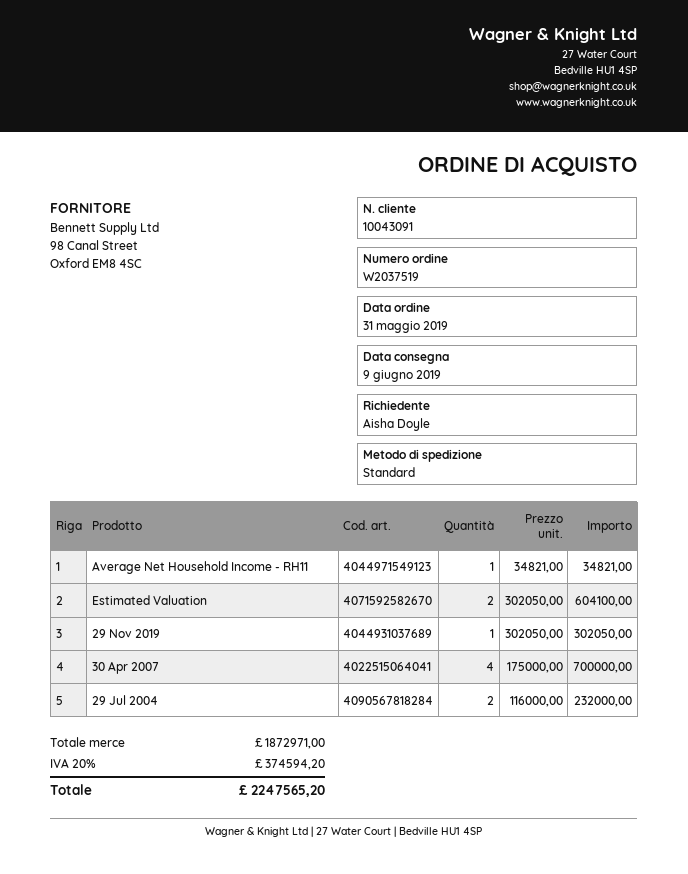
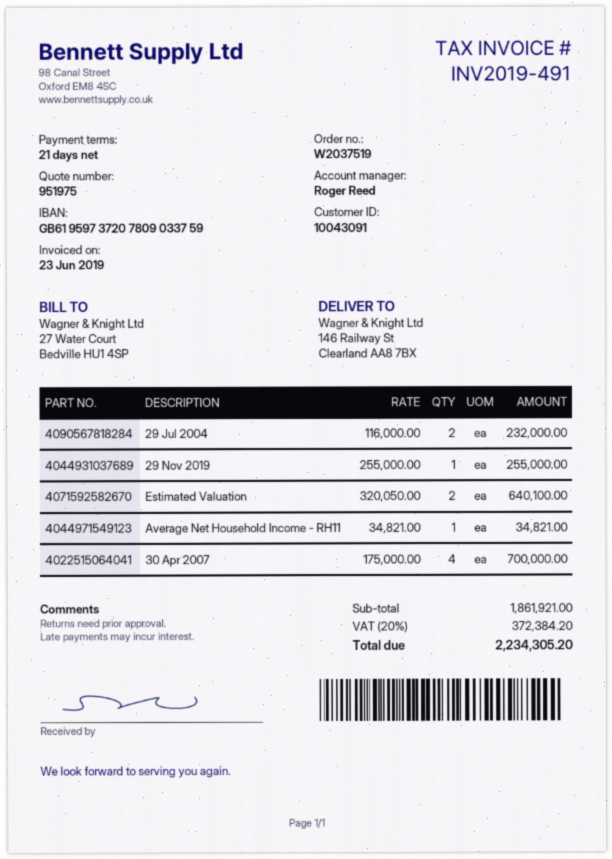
Estimated Valuation: 2 x 302050.00 = 604100.00 -> 2 x 320050.00 = 640100.00
29 Nov 2019: 1 x 302050.00 = 302050.00 -> 1 x 255000.00 = 255000.00
subtotal: 1872971.00 -> 1861921.00
tax: 20% = 374594.20 -> 20% = 372384.20
total: 2247565.20 -> 2234305.20

